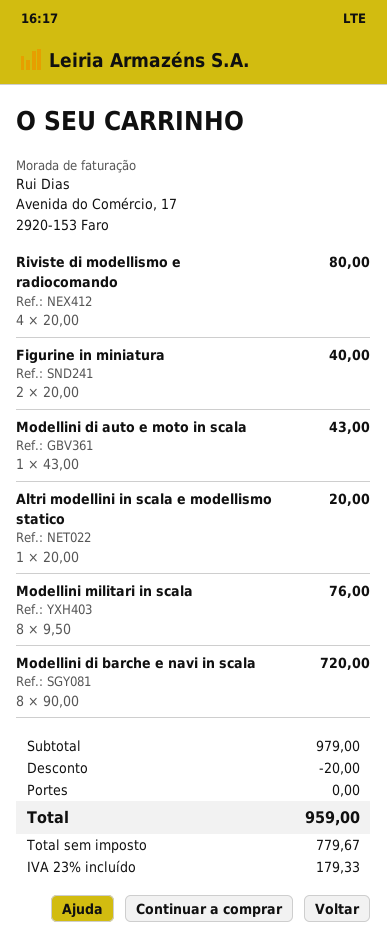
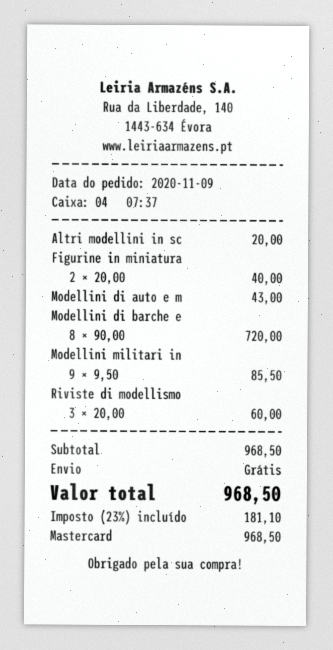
Riviste di modellismo e radiocomando: 4 x 20.00 = 80.00 -> 3 x 20.00 = 60.00
Modellini militari in scala: 8 x 9.50 = 76.00 -> 9 x 9.50 = 85.50
subtotal: 979.00 -> 968.50
discount: 20.00 -> none
tax: 23% = 179.33 -> 23% = 181.10
total: 959.00 -> 968.50

